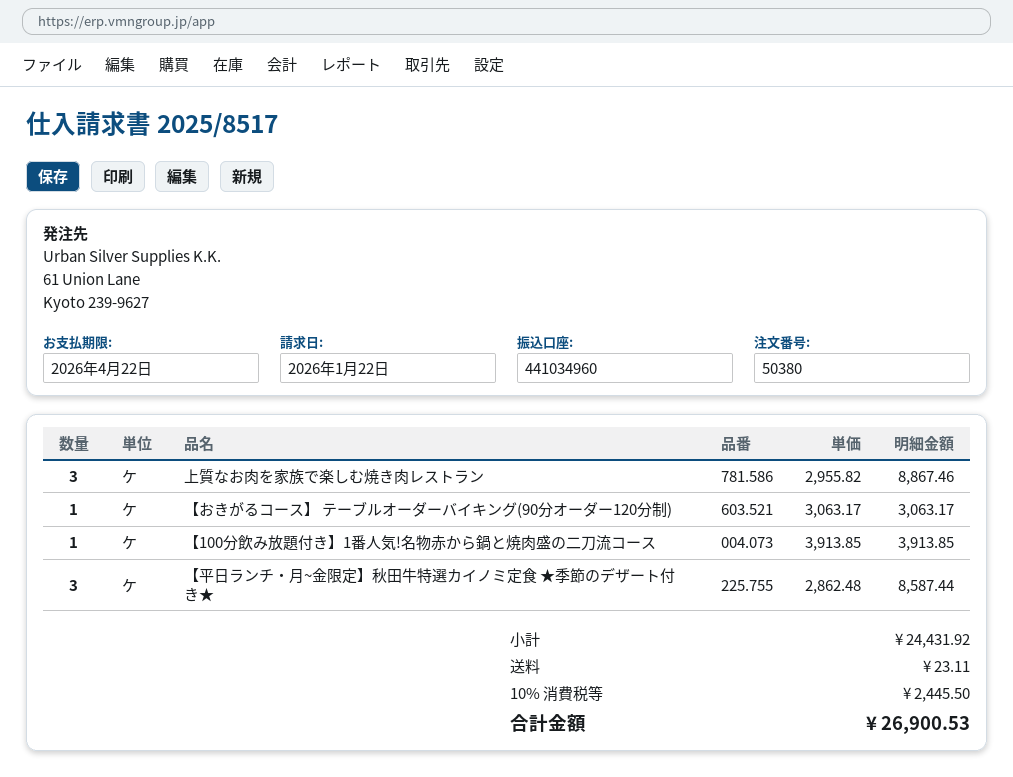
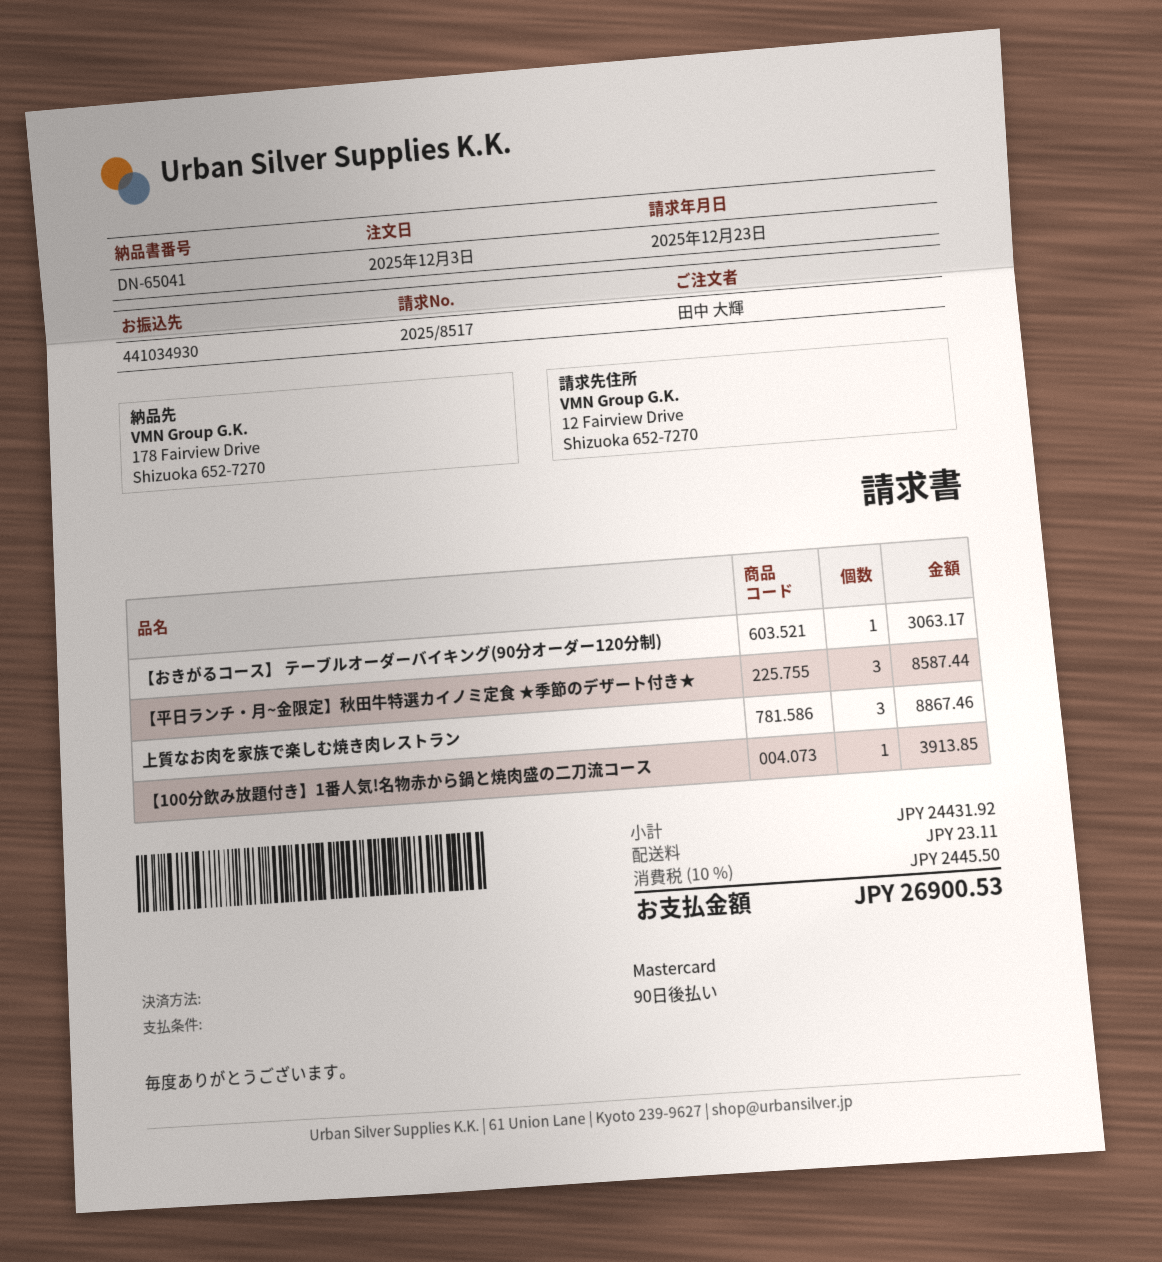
invoice date: 2026-01-22 -> 2025-12-23
bank account: 441034960 -> 441034930

